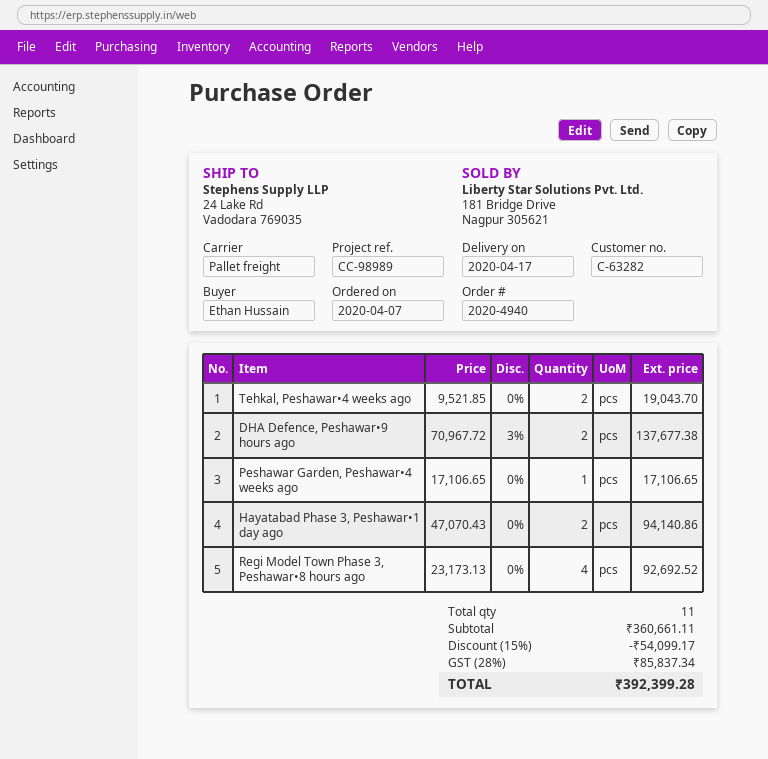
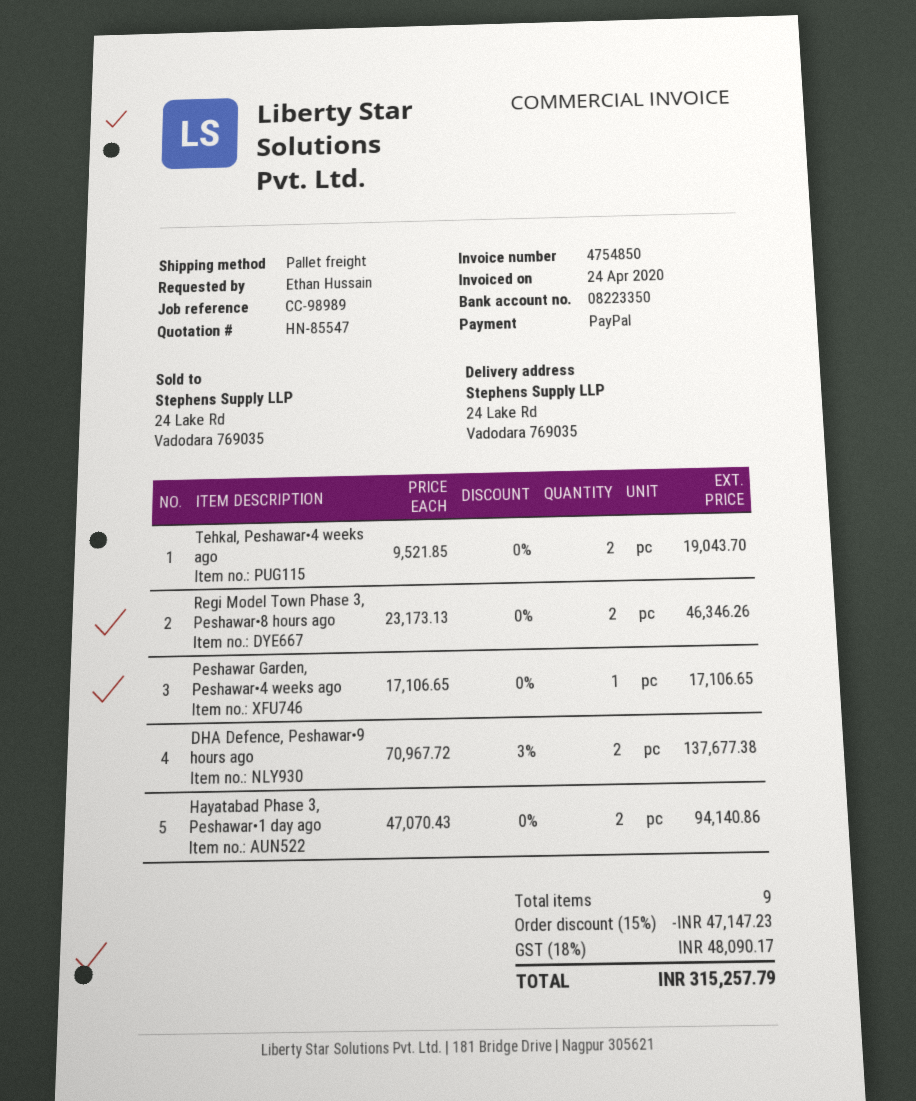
Regi Model Town Phase 3, Peshawar•8 hours ago: 4 x 23173.13 = 92692.52 -> 2 x 23173.13 = 46346.26
total quantity: 11 -> 9
discount: 15% = 54099.17 -> 15% = 47147.23
tax: 28% = 85837.34 -> 18% = 48090.17
total: 392399.28 -> 315257.79

